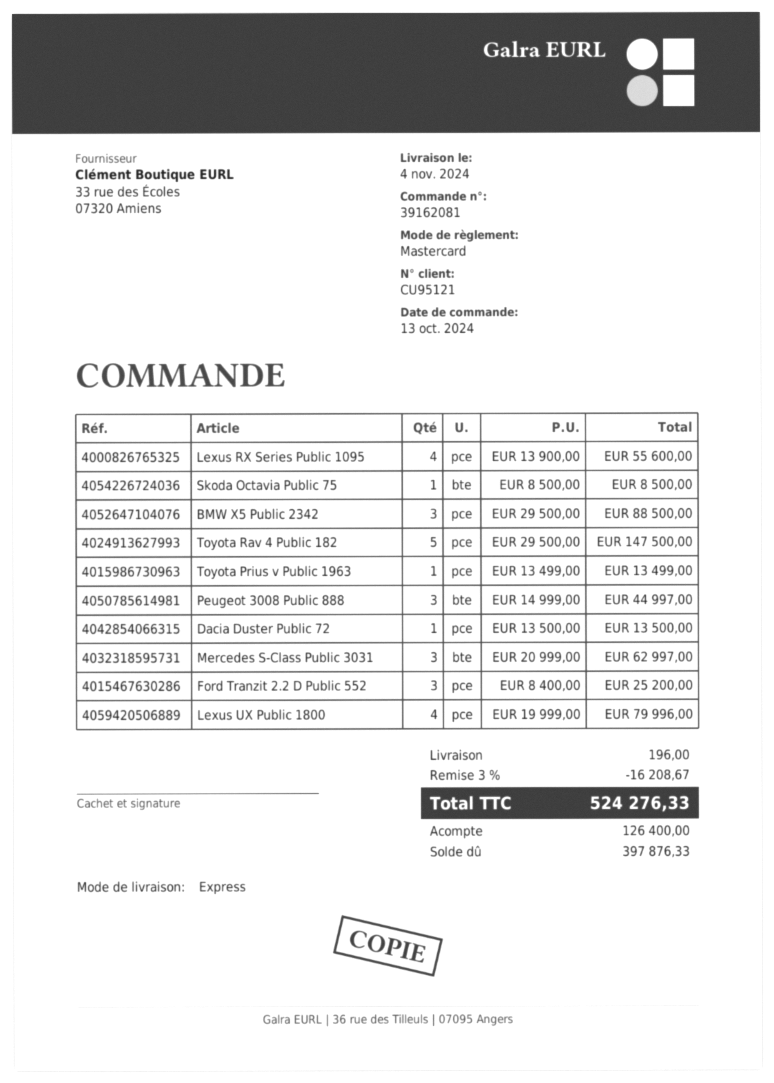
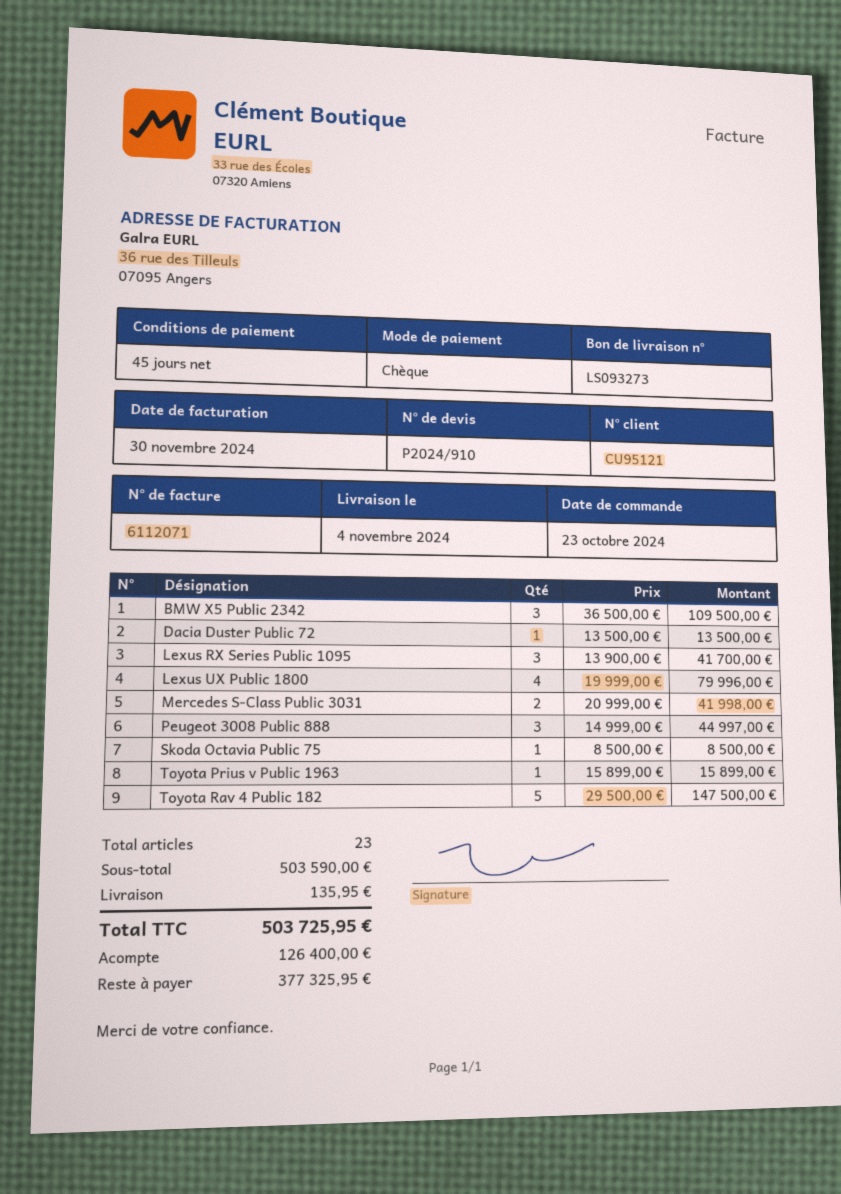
order date: 2024-10-13 -> 2024-10-23
payment method: Mastercard -> cheque
Lexus RX Series Public 1095: 4 x 13900.00 = 55600.00 -> 3 x 13900.00 = 41700.00
BMW X5 Public 2342: 3 x 29500.00 = 88500.00 -> 3 x 36500.00 = 109500.00
Toyota Prius v Public 1963: 1 x 13499.00 = 13499.00 -> 1 x 15899.00 = 15899.00
Mercedes S-Class Public 3031: 3 x 20999.00 = 62997.00 -> 2 x 20999.00 = 41998.00
Ford Tranzit 2.2 D Public 552: 3 x 8400.00 = 25200.00 -> none
discount: 3% = 16208.67 -> none
shipping: 196.00 -> 135.95
total: 524276.33 -> 503725.95
balance: 397876.33 -> 377325.95

